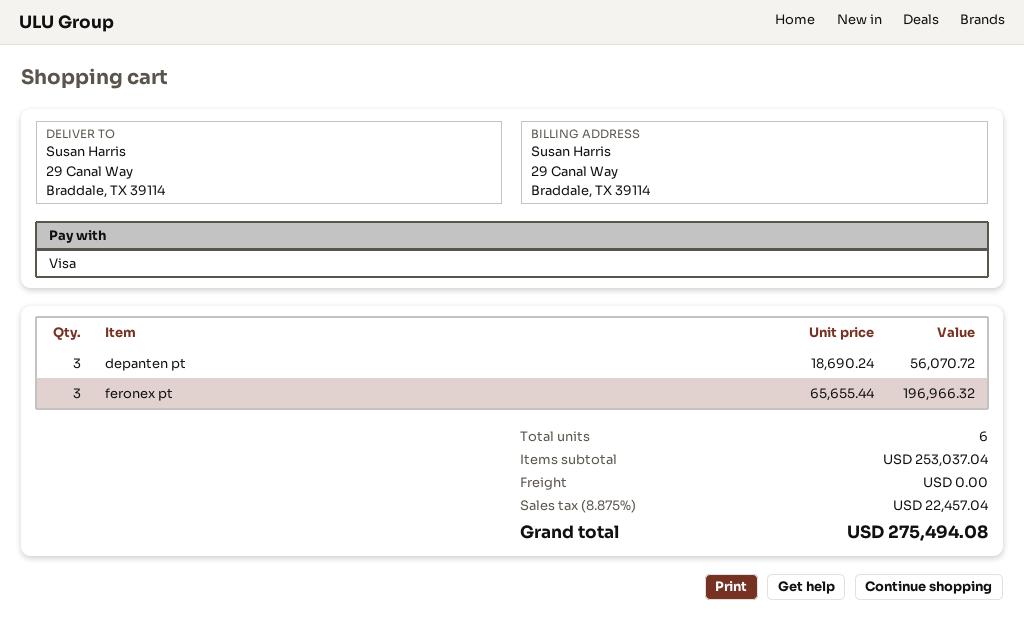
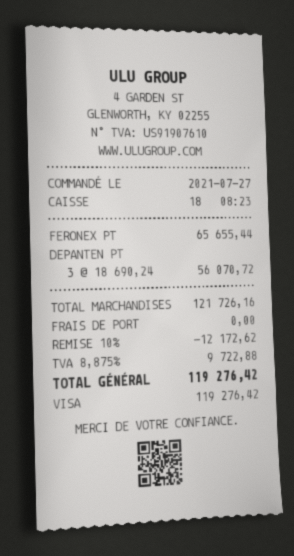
feronex pt: 3 x 65655.44 = 196966.32 -> 1 x 65655.44 = 65655.44
subtotal: 253037.04 -> 121726.16
discount: none -> 10% = 12172.62
tax: 8.875% = 22457.04 -> 8.875% = 9722.88
total: 275494.08 -> 119276.42

